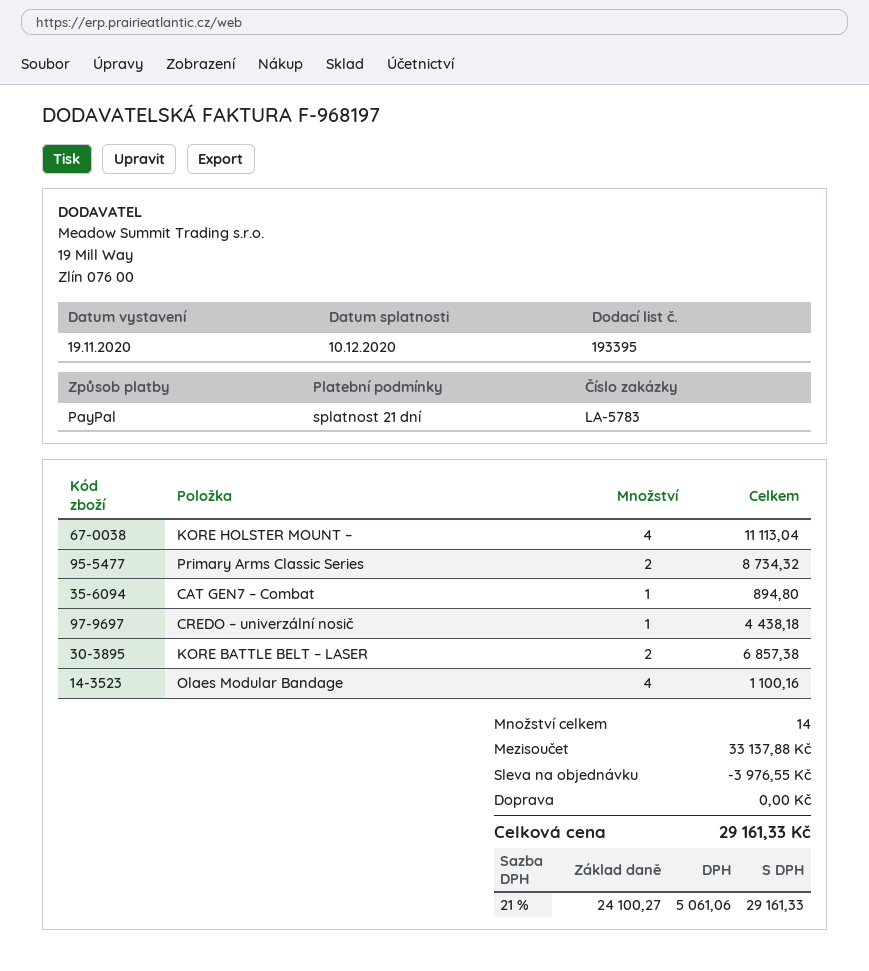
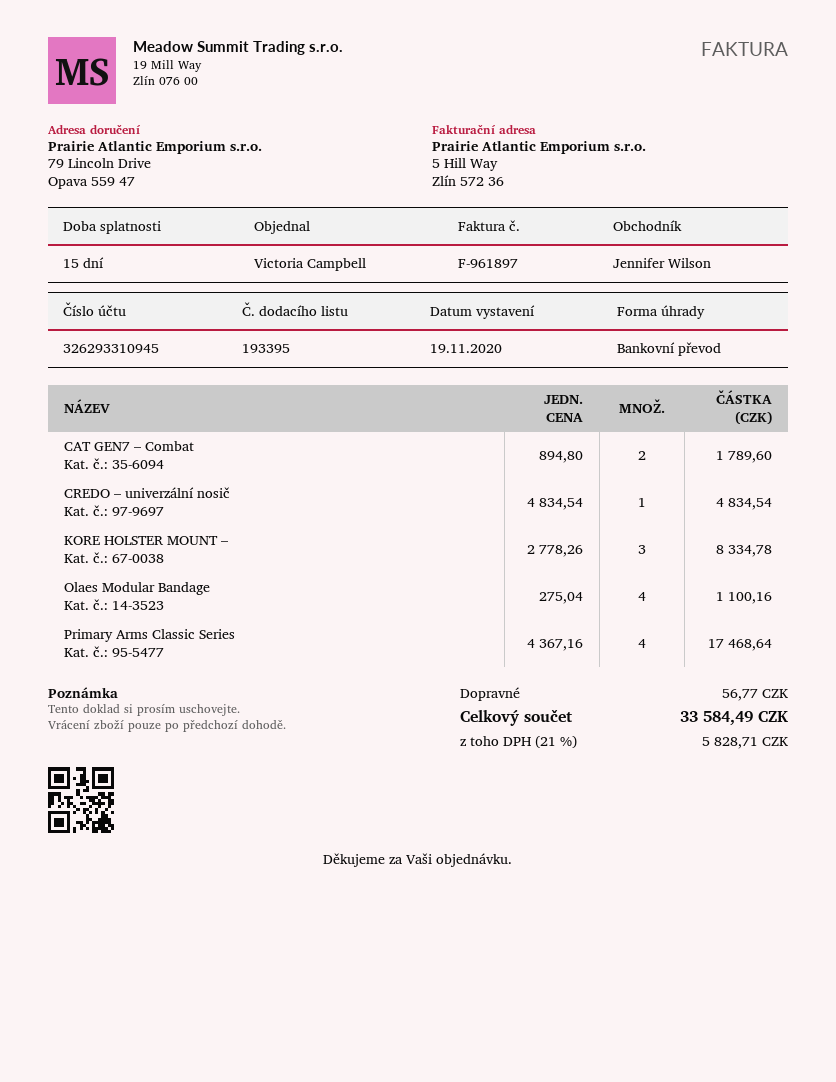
invoice number: F-968197 -> F-961897
payment terms: 21 days -> 15 days
payment method: PayPal -> bank transfer
KORE HOLSTER MOUNT –: 4 for 11113.04 -> 3 for 8334.78
Primary Arms Classic Series: 2 for 8734.32 -> 4 for 17468.64
CAT GEN7 – Combat: 1 for 894.80 -> 2 for 1789.60
CREDO – univerzální nosič: 1 for 4438.18 -> 1 for 4834.54
KORE BATTLE BELT – LASER: 2 for 6857.38 -> none
discount: 3976.55 -> none
shipping: 0.00 -> 56.77
tax: 21% = 5061.06 -> 21% = 5828.71
total: 29161.33 -> 33584.49

